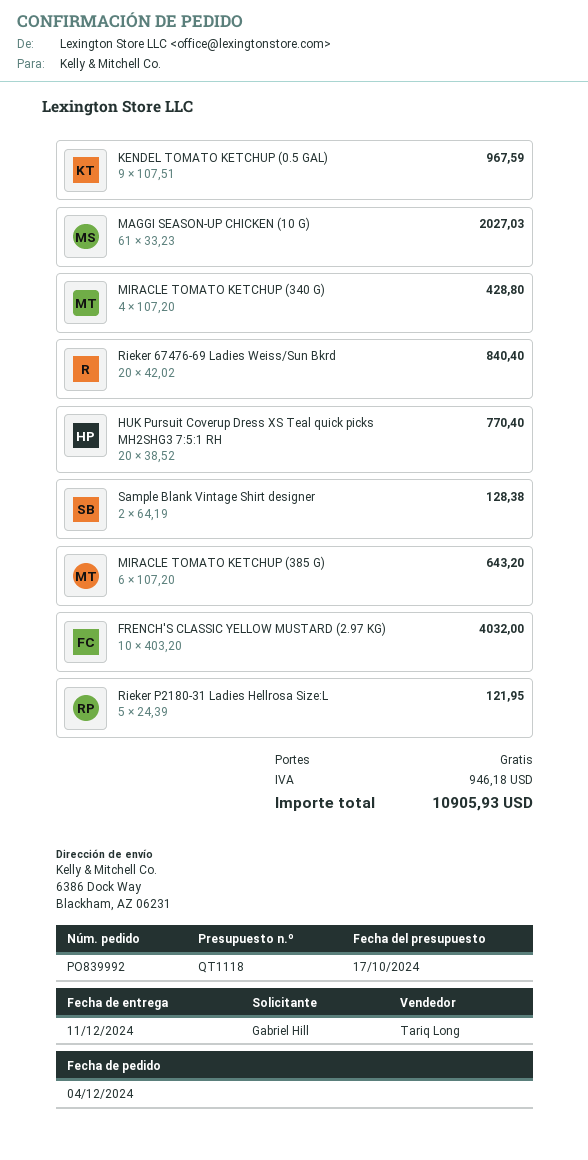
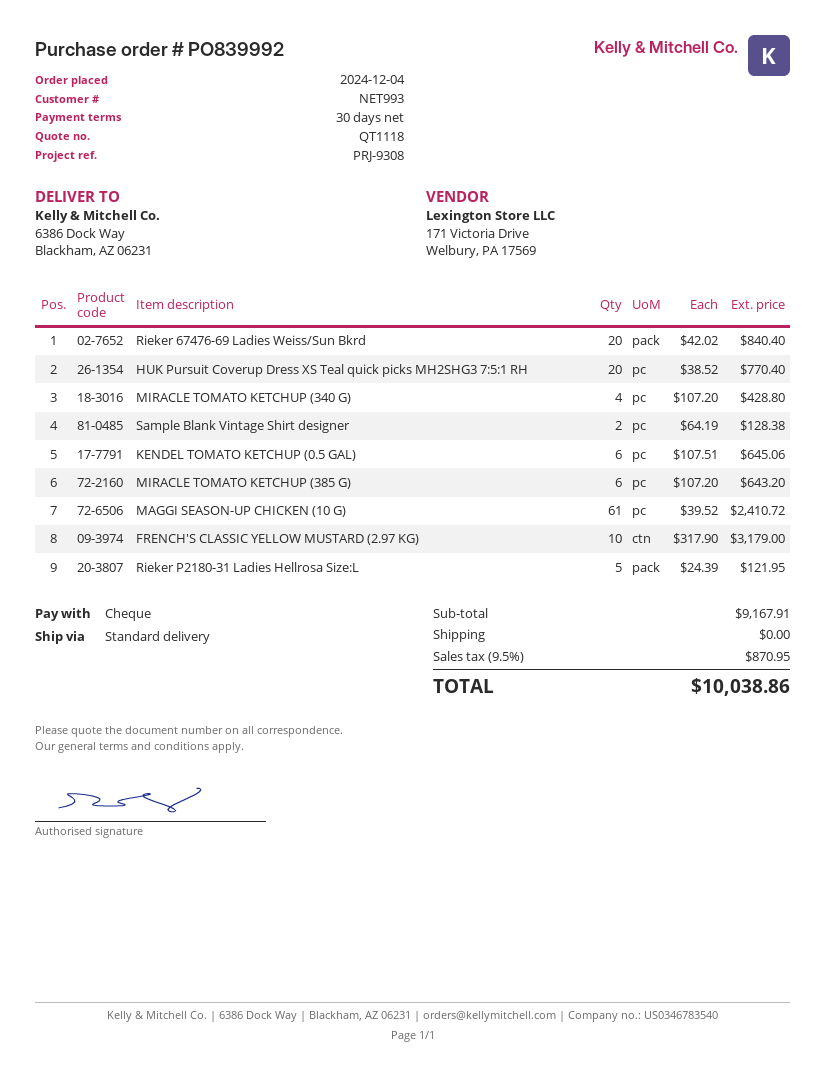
KENDEL TOMATO KETCHUP (0.5 GAL): 9 x 107.51 = 967.59 -> 6 x 107.51 = 645.06
MAGGI SEASON-UP CHICKEN (10 G): 61 x 33.23 = 2027.03 -> 61 x 39.52 = 2410.72
FRENCH'S CLASSIC YELLOW MUSTARD (2.97 KG): 10 x 403.20 = 4032.00 -> 10 x 317.90 = 3179.00
tax: 946.18 -> 870.95
total: 10905.93 -> 10038.86

